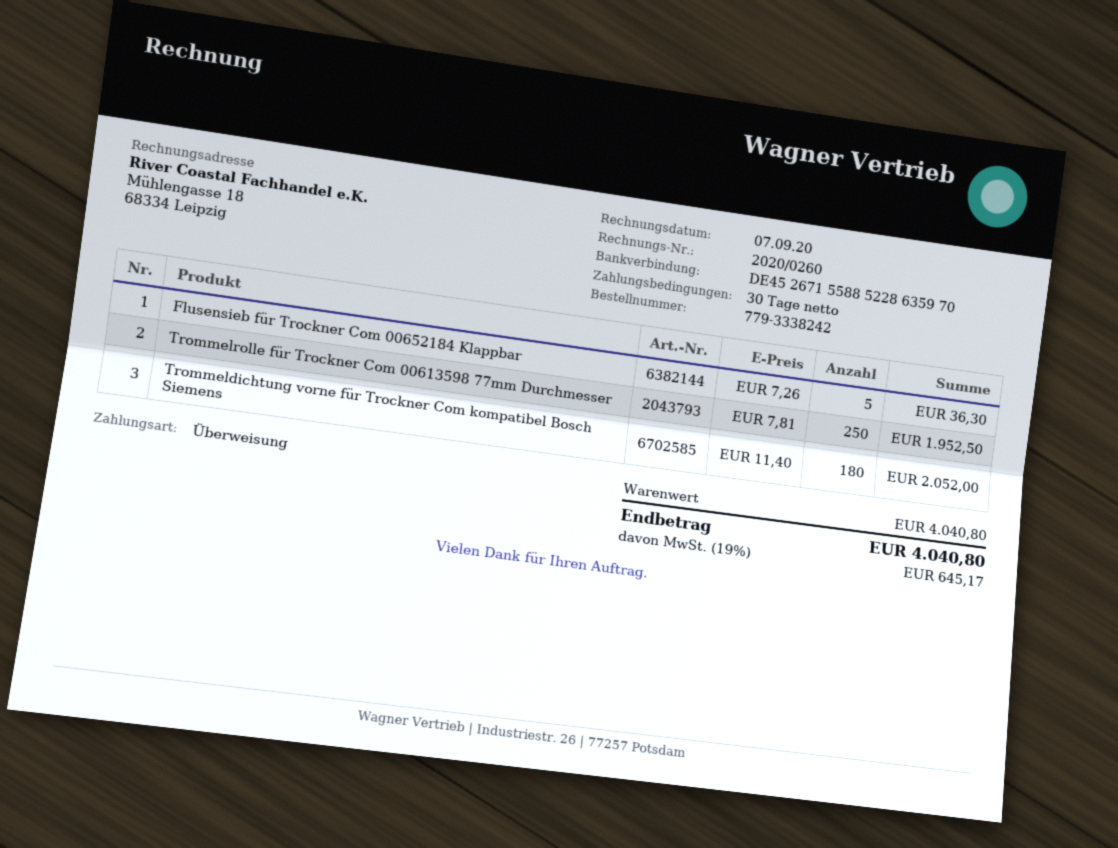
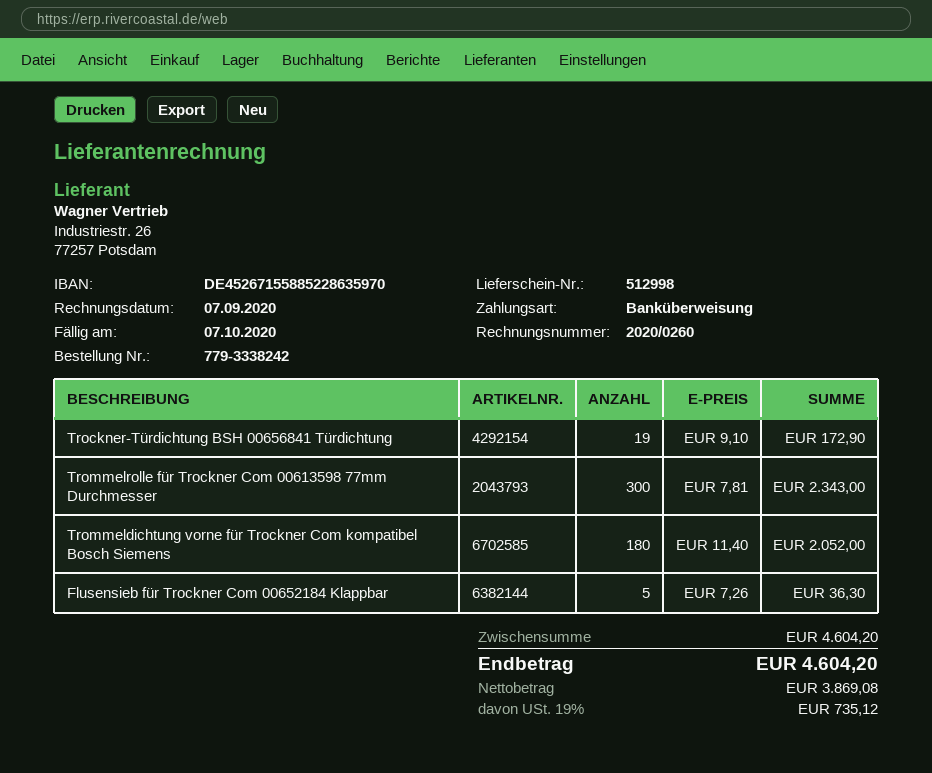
Trommelrolle für Trockner Com 00613598 77mm Durchmesser: 250 x 7.81 = 1952.50 -> 300 x 7.81 = 2343.00
Trockner-Türdichtung BSH 00656841 Türdichtung: none -> 19 x 9.10 = 172.90
subtotal: 4040.80 -> 4604.20
tax: 19% = 645.17 -> 19% = 735.12
total: 4040.80 -> 4604.20

